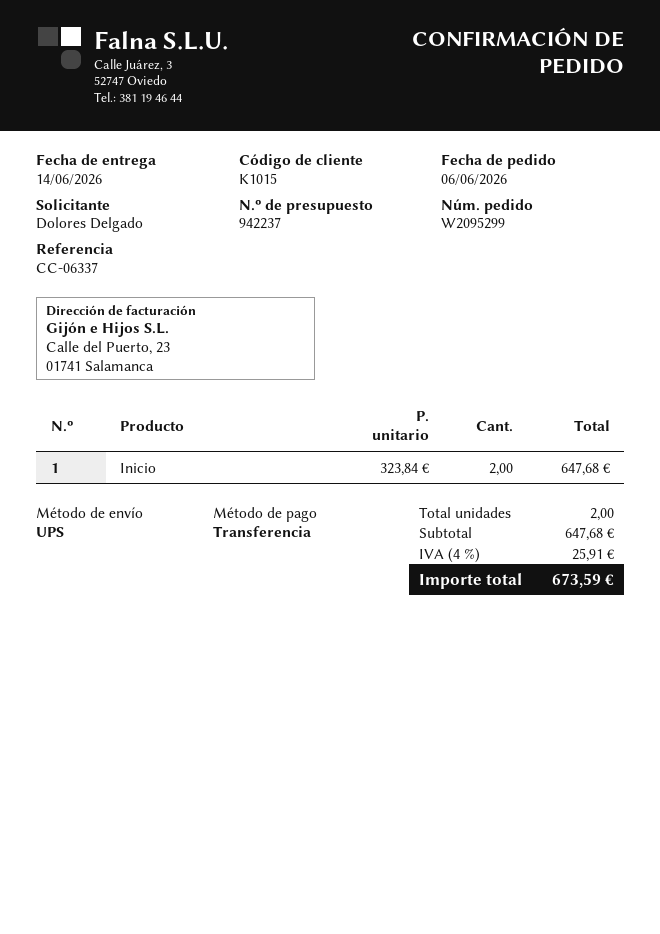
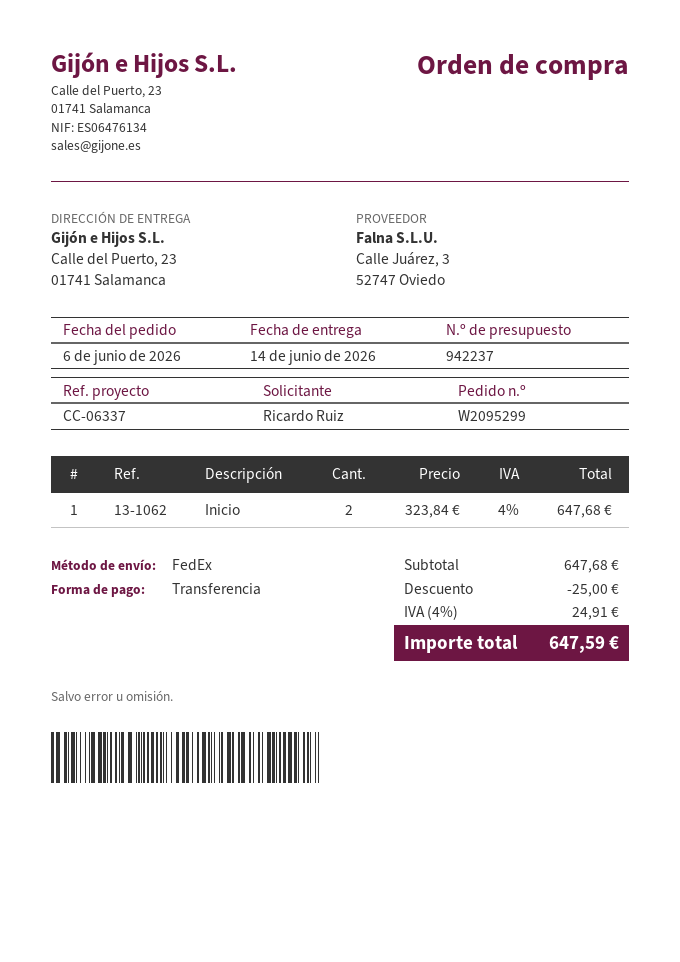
ordered by: Dolores Delgado -> Ricardo Ruiz
shipping method: UPS -> FedEx
discount: none -> 25.00
tax: 4% = 25.91 -> 4% = 24.91
total: 673.59 -> 647.59

